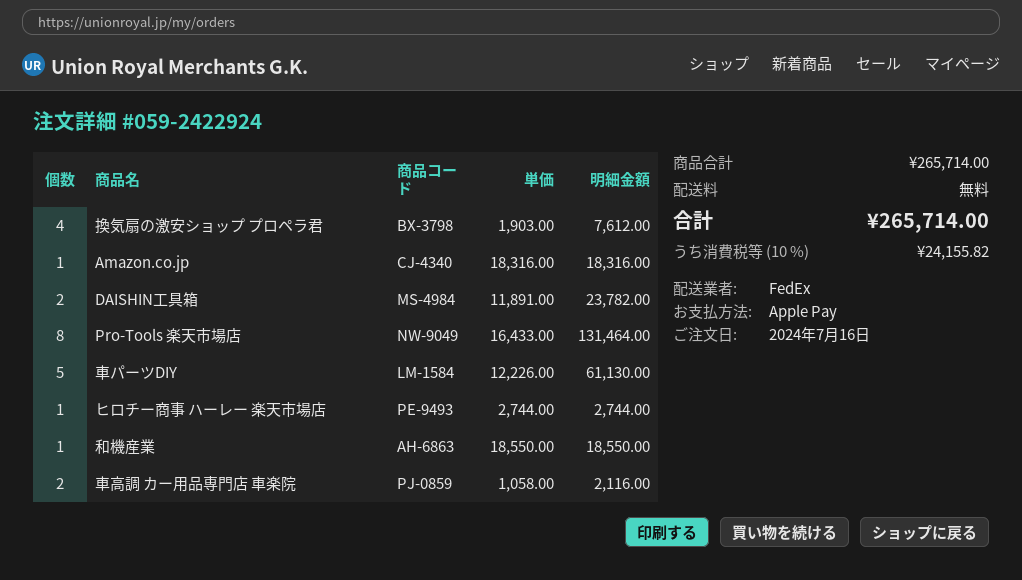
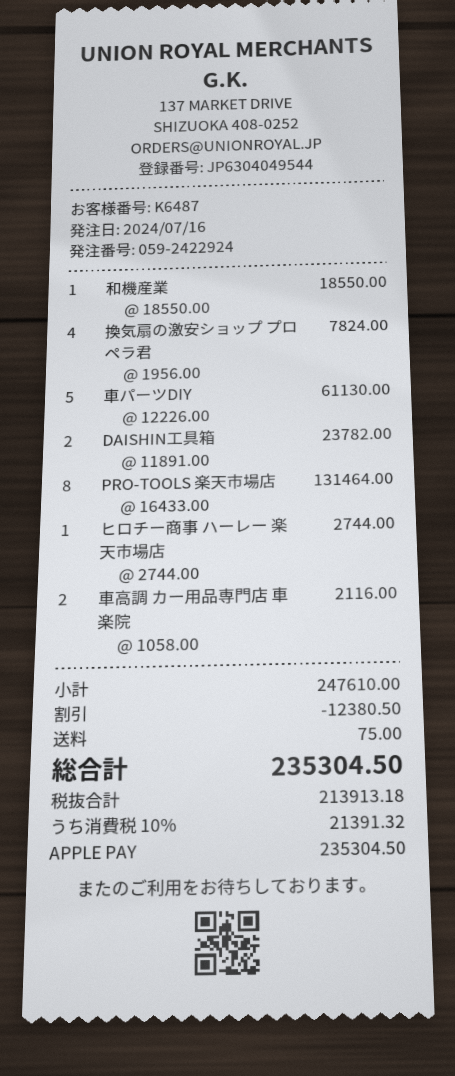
換気扇の激安ショップ プロペラ君: 4 x 1903.00 = 7612.00 -> 4 x 1956.00 = 7824.00
Amazon.co.jp: 1 x 18316.00 = 18316.00 -> none
subtotal: 265714.00 -> 247610.00
discount: none -> 12380.50
shipping: 0.00 -> 75.00
tax: 10% = 24155.82 -> 10% = 21391.32
total: 265714.00 -> 235304.50

